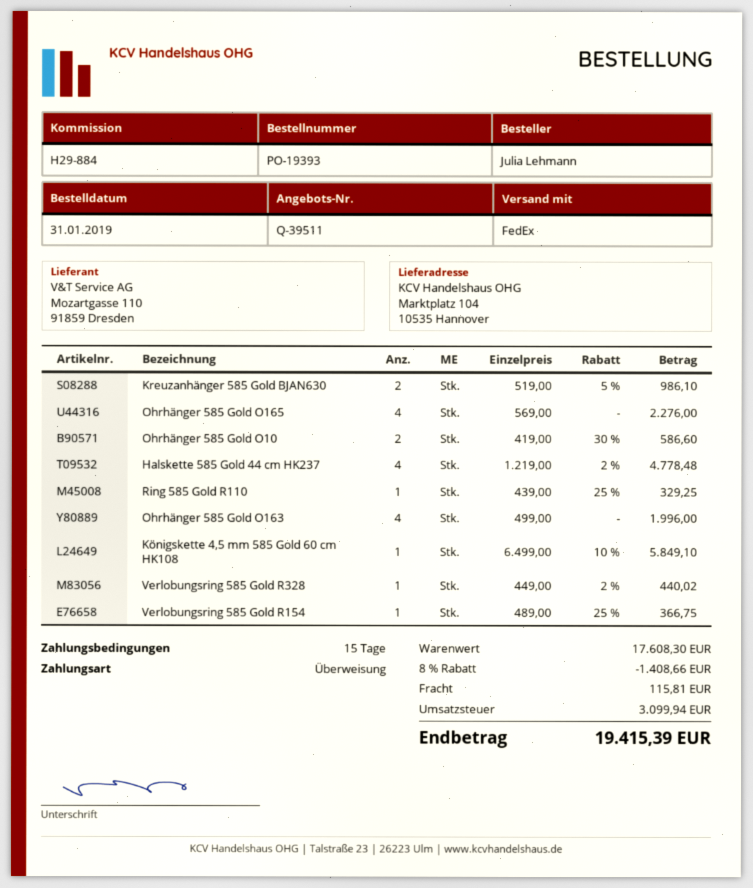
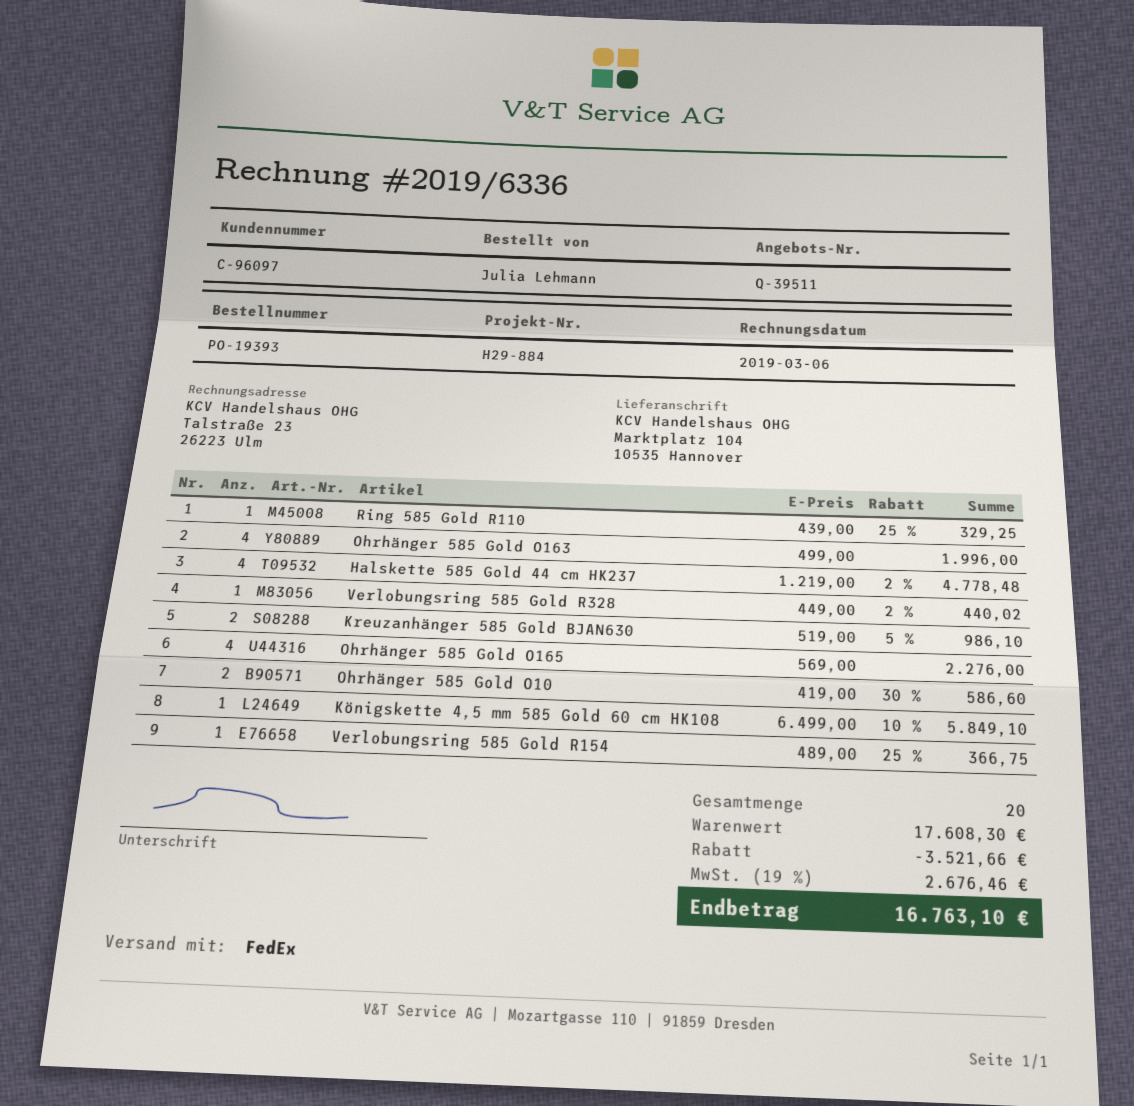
discount: 1408.66 -> 3521.66
shipping: 115.81 -> none
tax: 3099.94 -> 2676.46
total: 19415.39 -> 16763.10

